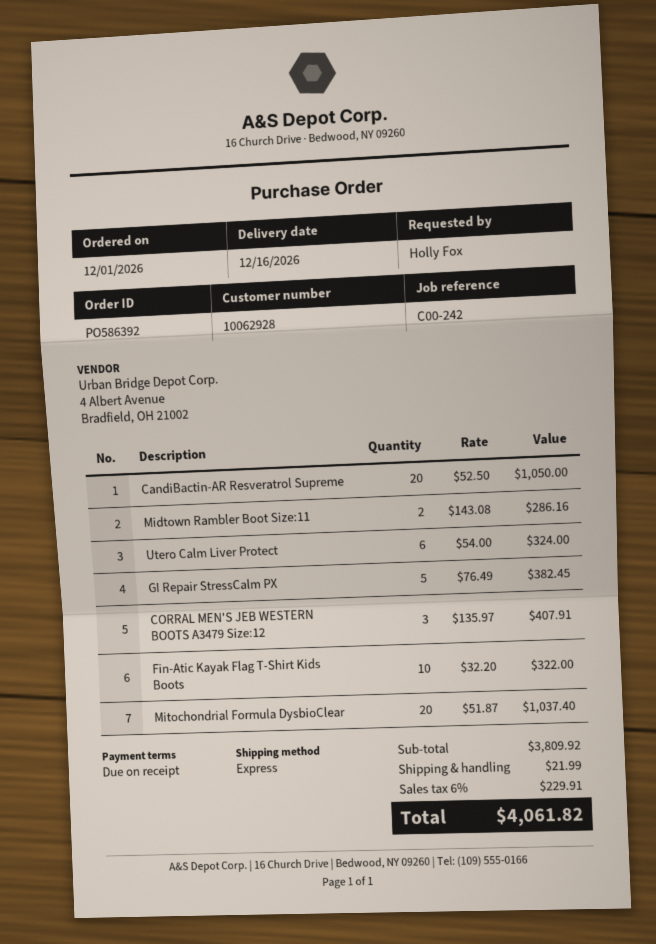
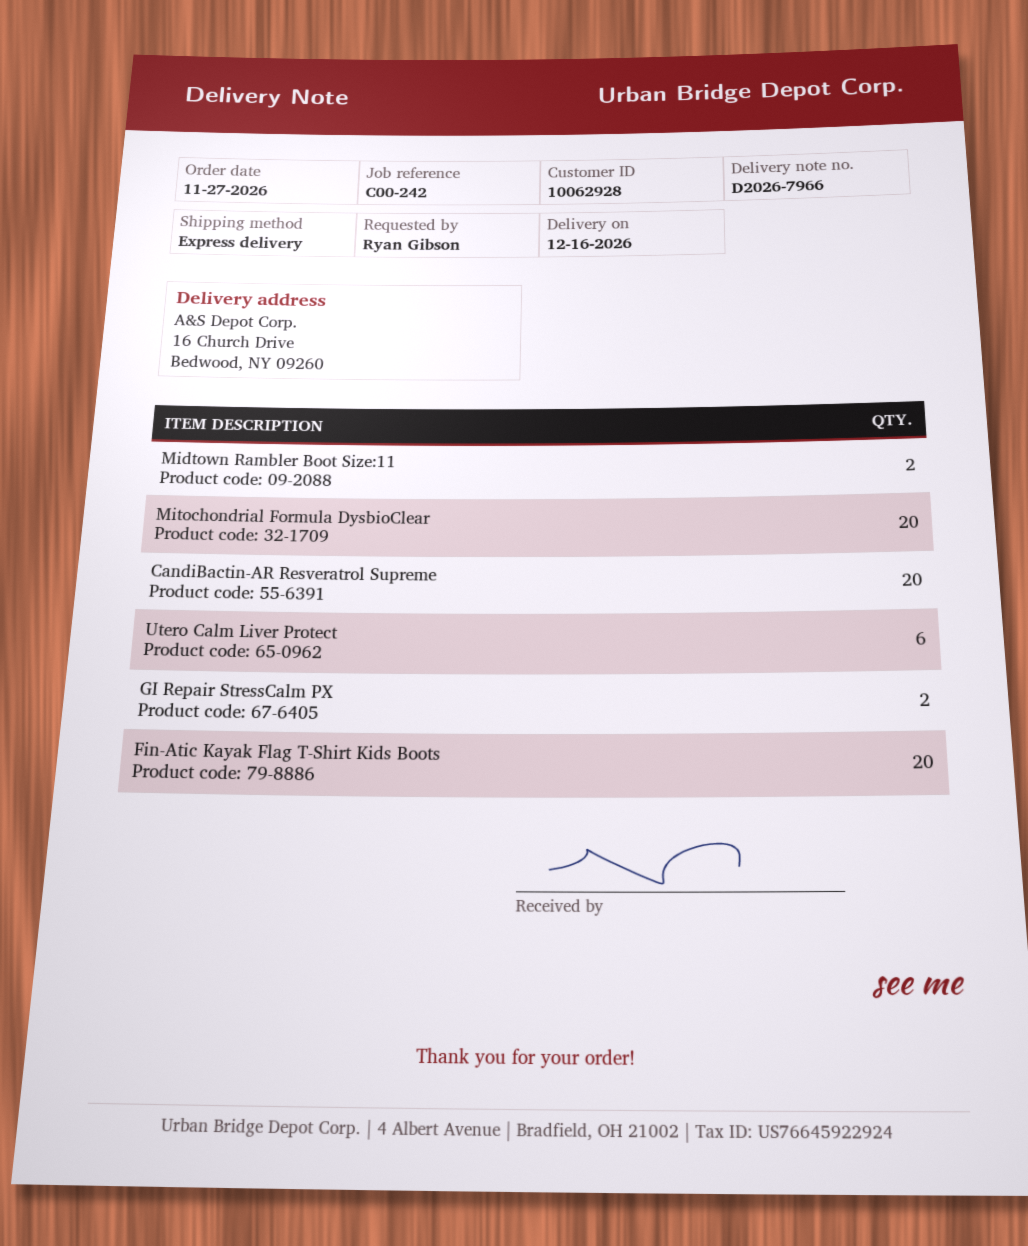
order date: 2026-12-01 -> 2026-11-27
ordered by: Holly Fox -> Ryan Gibson
GI Repair StressCalm PX: 5 -> 2
CORRAL MEN'S JEB WESTERN BOOTS A3479 Size:12: 3 -> none
Fin-Atic Kayak Flag T-Shirt Kids Boots: 10 -> 20

